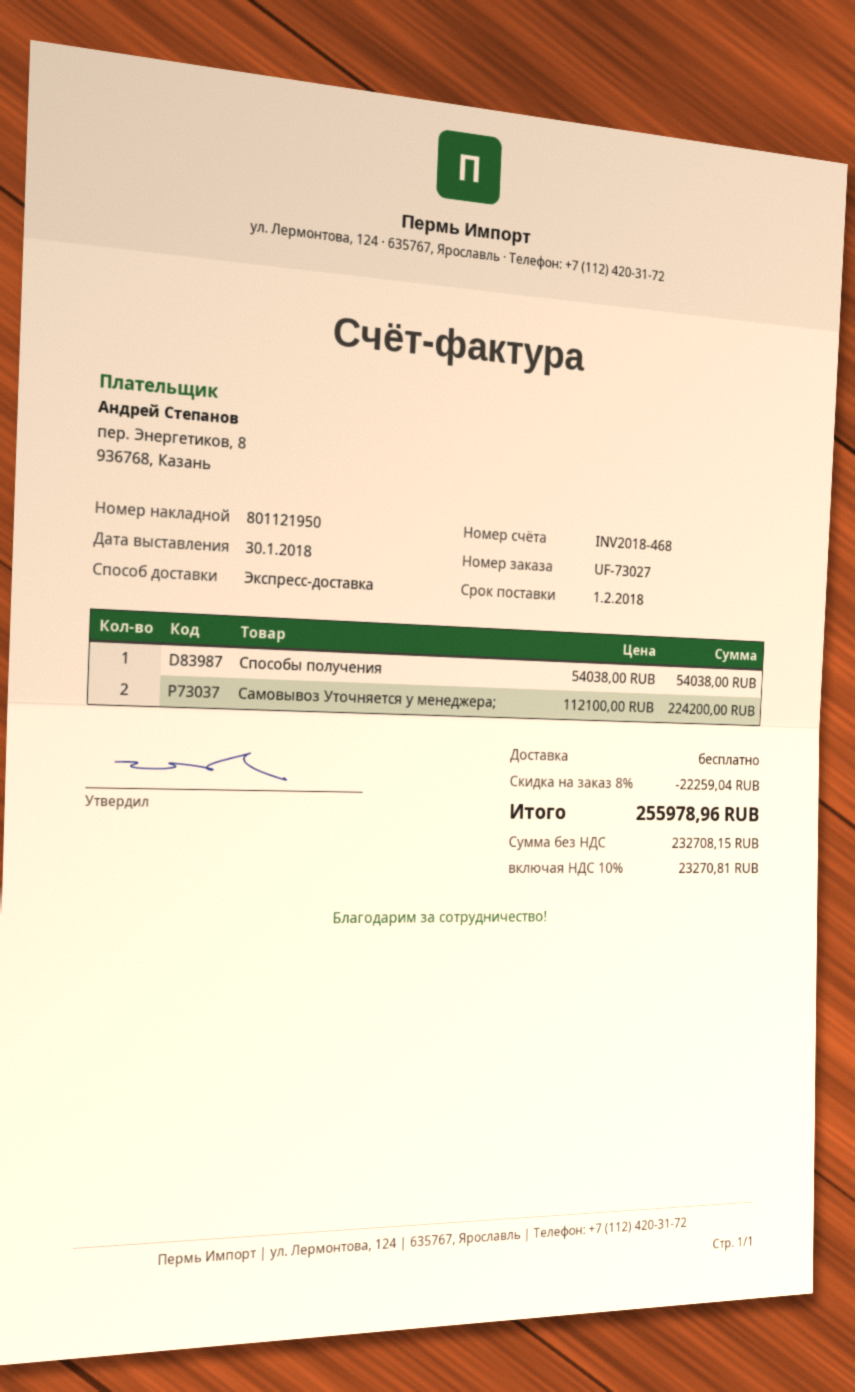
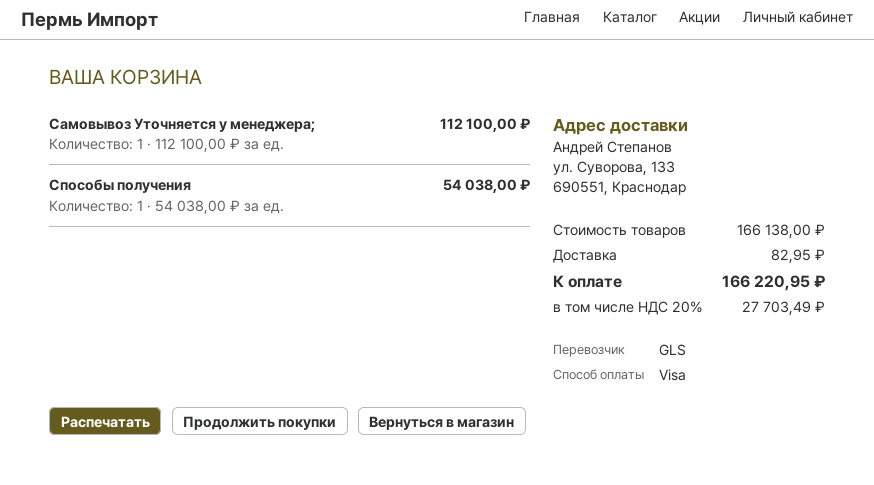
shipping method: express -> GLS
Самовывоз Уточняется у менеджера;: 2 x 112100.00 = 224200.00 -> 1 x 112100.00 = 112100.00
discount: 8% = 22259.04 -> none
shipping: 0.00 -> 82.95
tax: 10% = 23270.81 -> 20% = 27703.49
total: 255978.96 -> 166220.95

